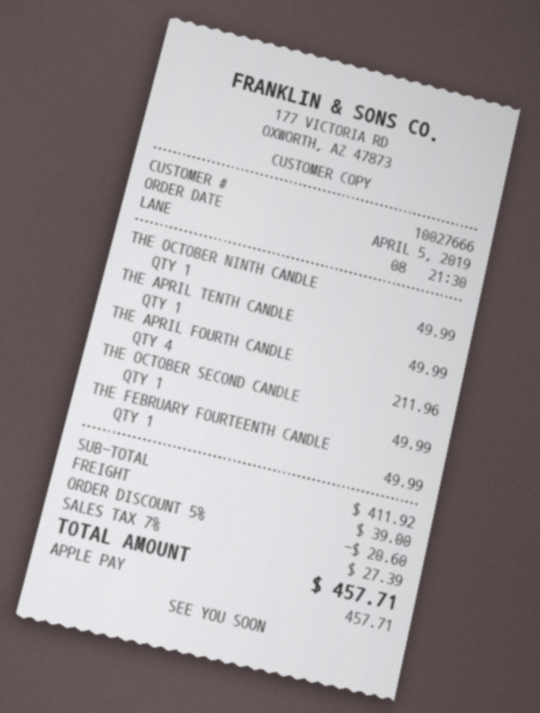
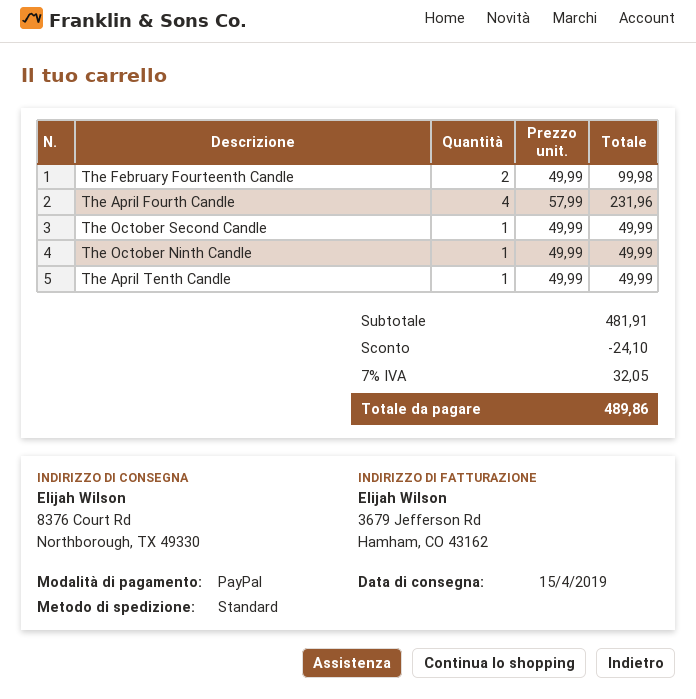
payment method: Apple Pay -> PayPal
THE APRIL FOURTH CANDLE: 4 for 211.96 -> 4 for 231.96
THE FEBRUARY FOURTEENTH CANDLE: 1 for 49.99 -> 2 for 99.98
subtotal: 411.92 -> 481.91
discount: 20.60 -> 24.10
shipping: 39.00 -> none
tax: 7% = 27.39 -> 7% = 32.05
total: 457.71 -> 489.86

